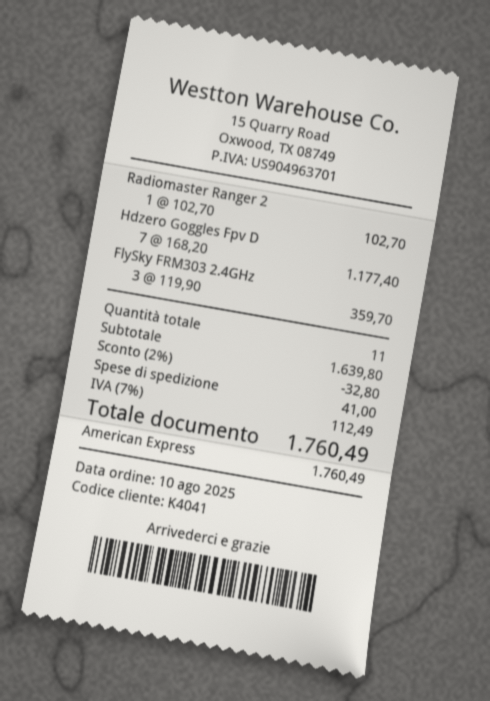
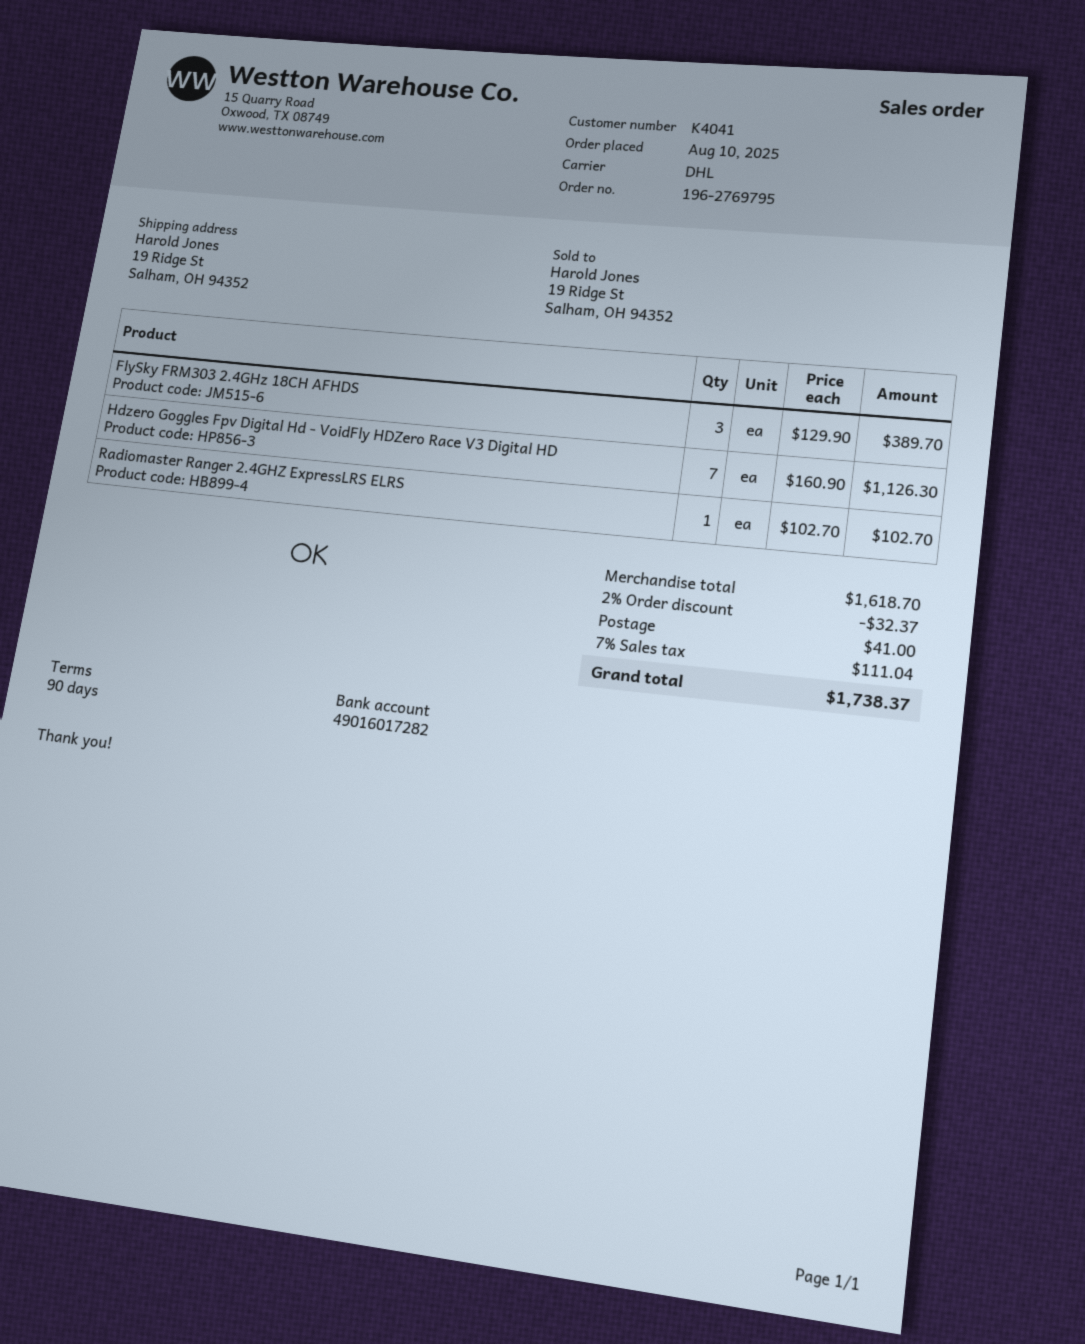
Hdzero Goggles Fpv D: 7 x 168.20 = 1177.40 -> 7 x 160.90 = 1126.30
FlySky FRM303 2.4GHz: 3 x 119.90 = 359.70 -> 3 x 129.90 = 389.70
subtotal: 1639.80 -> 1618.70
discount: 2% = 32.80 -> 2% = 32.37
tax: 7% = 112.49 -> 7% = 111.04
total: 1760.49 -> 1738.37

